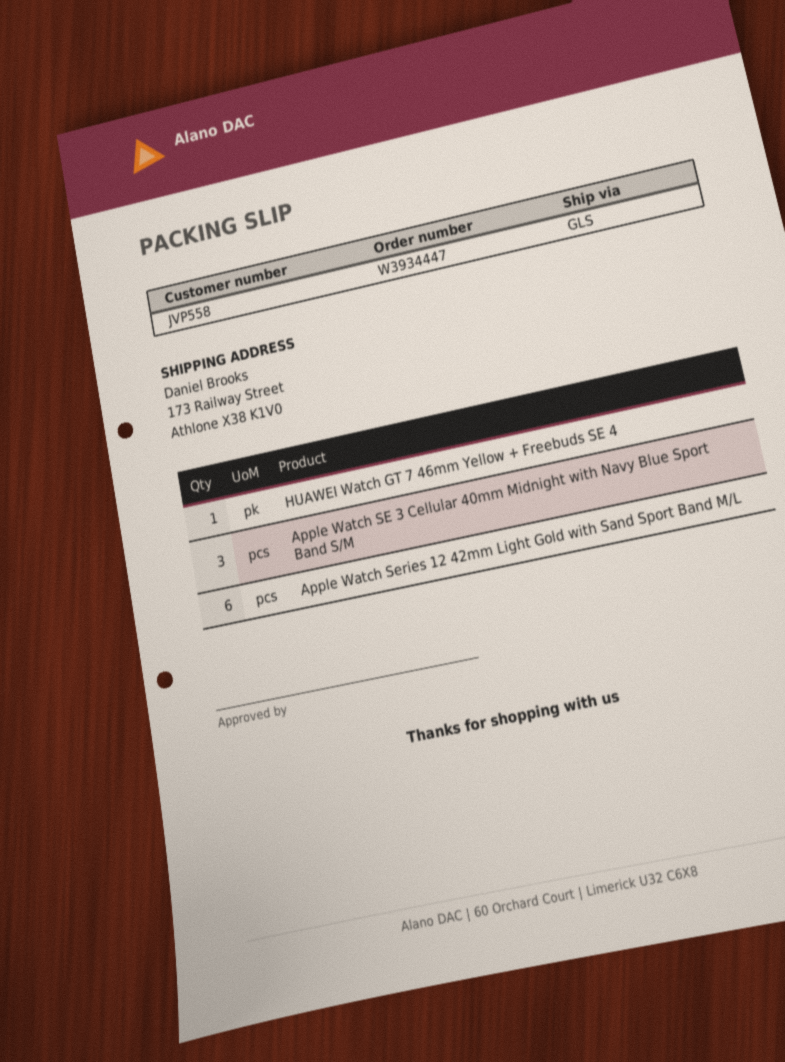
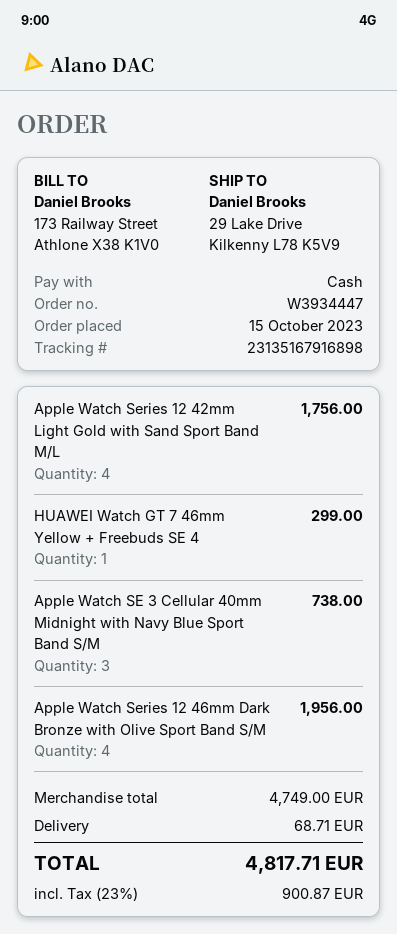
ship to: 173 Railway Street, Athlone X38 K1V0 -> 29 Lake Drive, Kilkenny L78 K5V9
Apple Watch Series 12 42mm Light Gold with Sand Sport Band M/L: 6 -> 4
Apple Watch Series 12 46mm Dark Bronze with Olive Sport Band S/M: none -> 4

